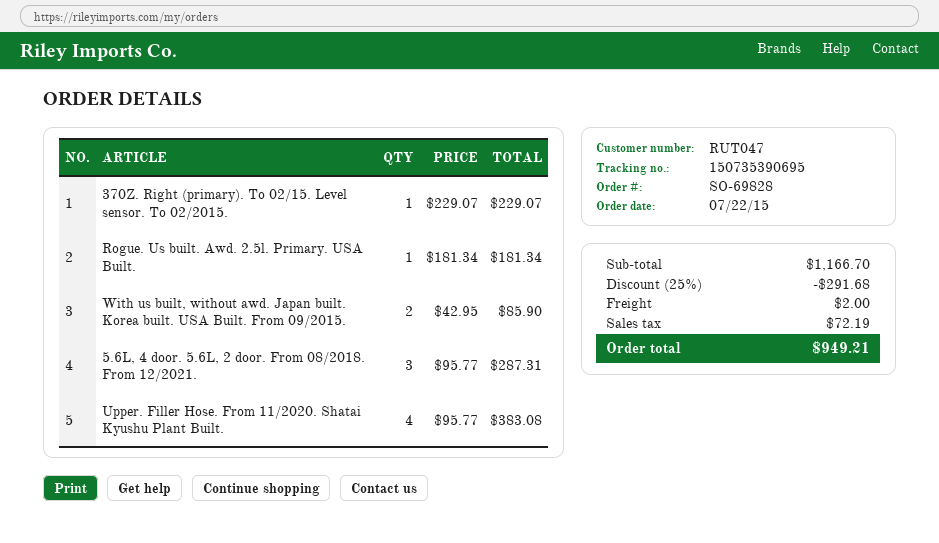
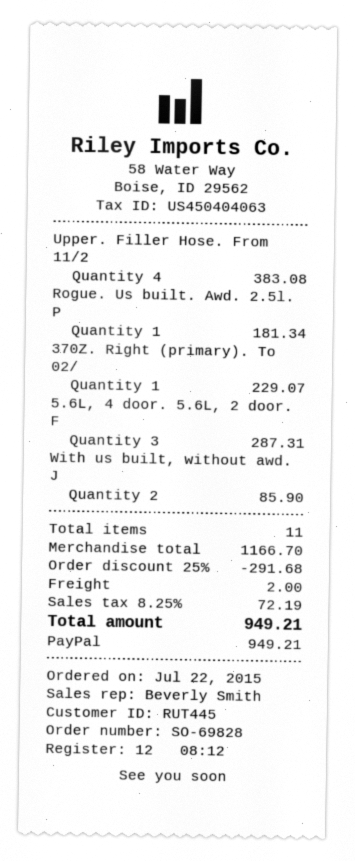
customer number: RUT047 -> RUT445

